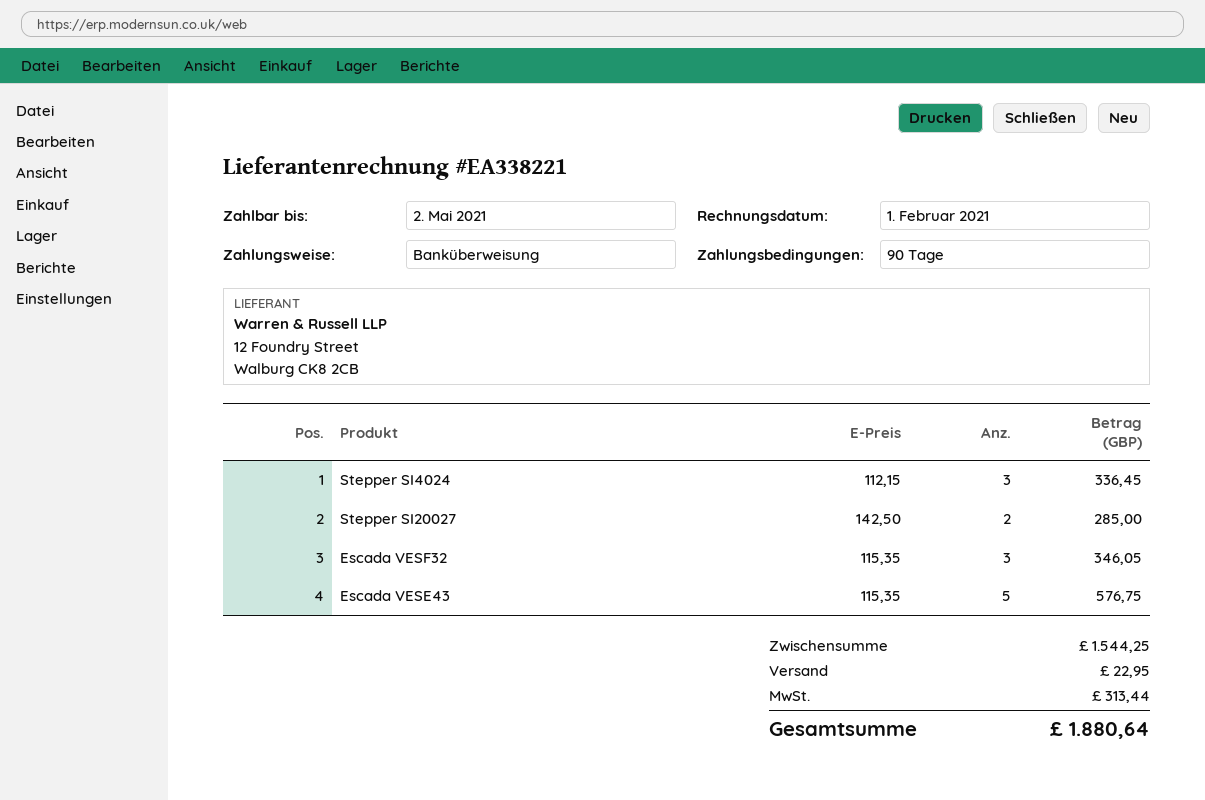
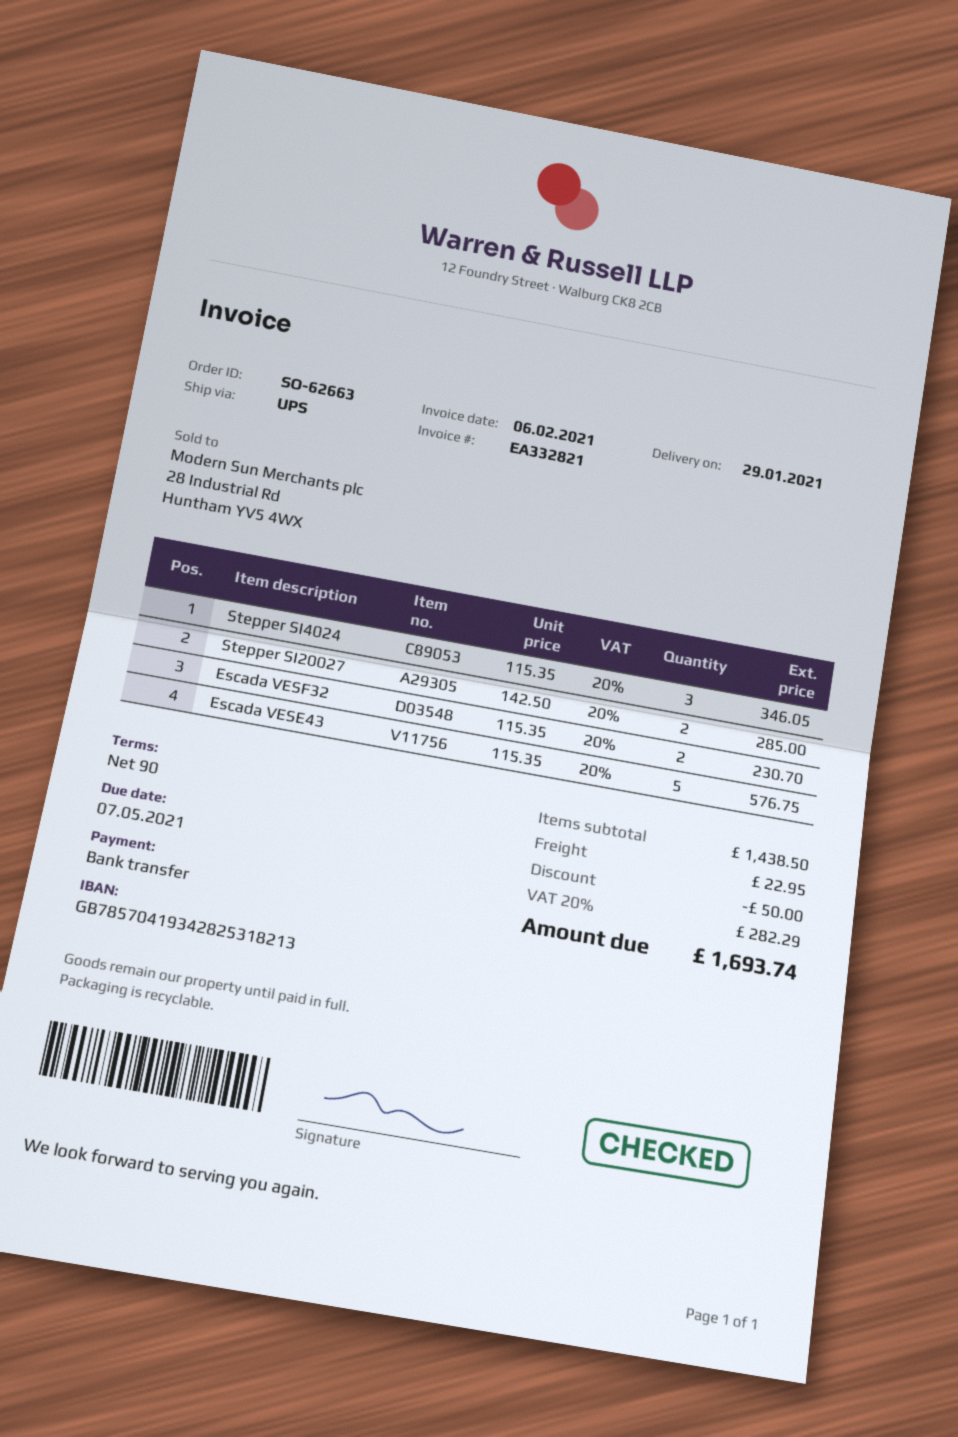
invoice number: EA338221 -> EA332821
invoice date: 2021-02-01 -> 2021-02-06
due date: 2021-05-02 -> 2021-05-07
Stepper SI4024: 3 x 112.15 = 336.45 -> 3 x 115.35 = 346.05
Escada VESF32: 3 x 115.35 = 346.05 -> 2 x 115.35 = 230.70
subtotal: 1544.25 -> 1438.50
discount: none -> 50.00
tax: 313.44 -> 282.29
total: 1880.64 -> 1693.74

